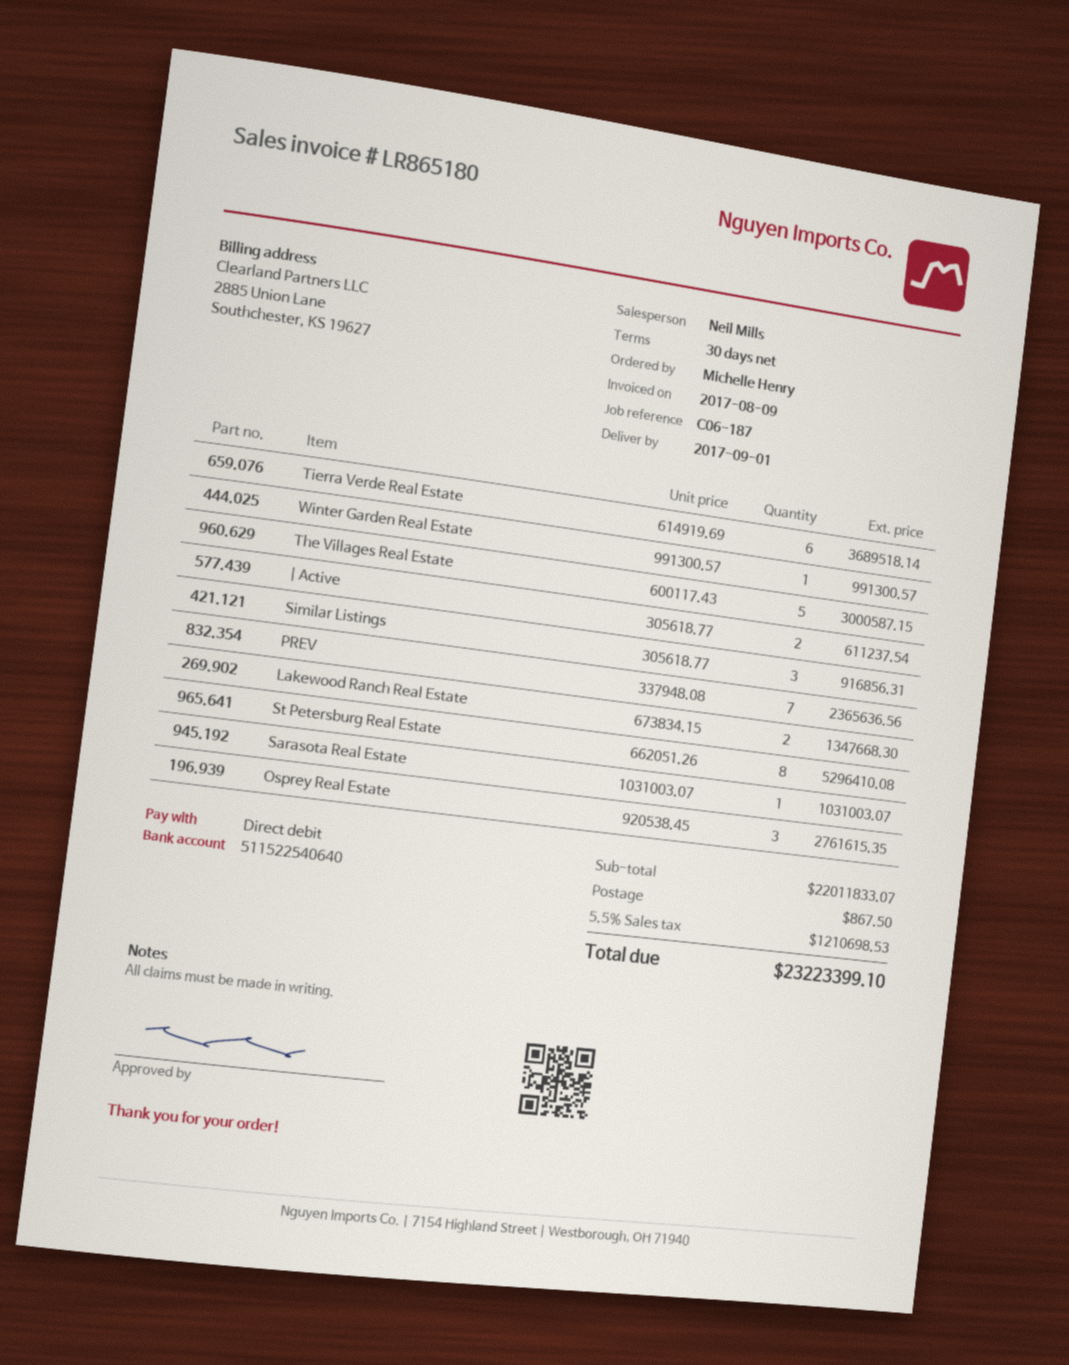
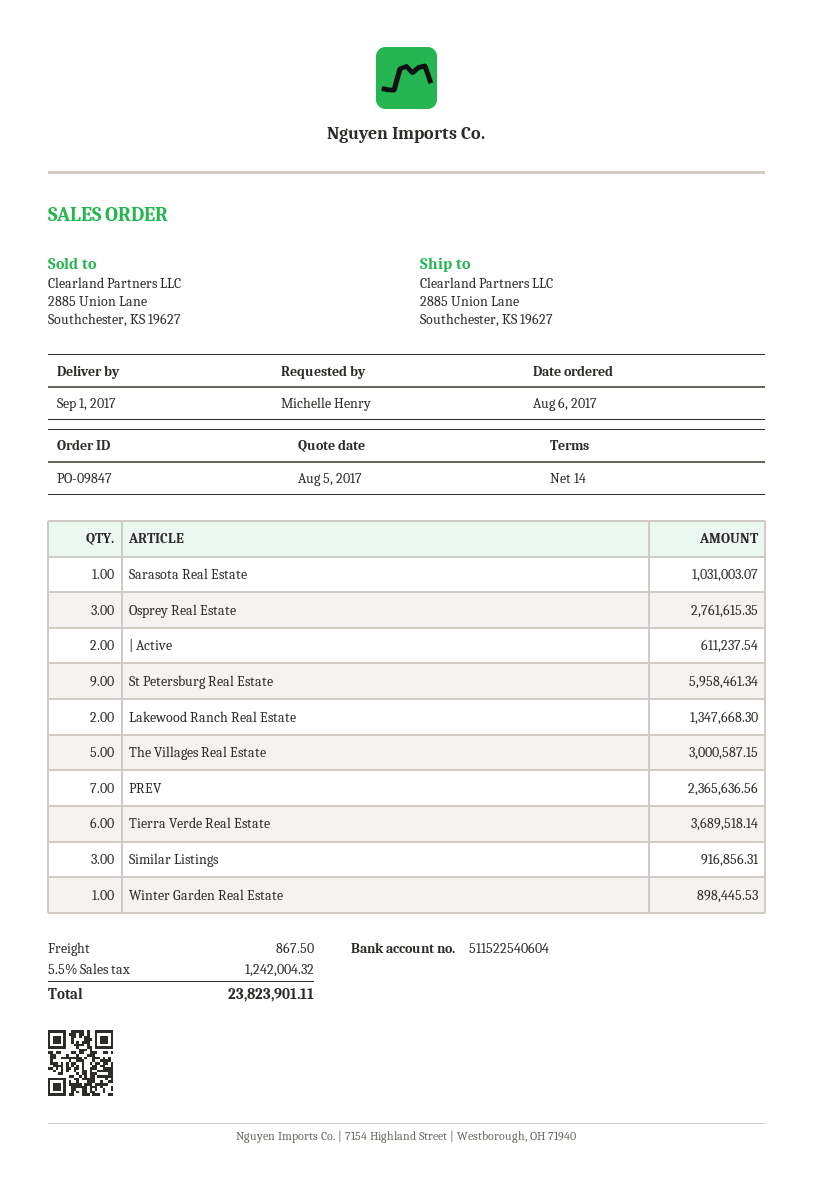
payment terms: 30 days -> 14 days
bank account: 511522540640 -> 511522540604
Winter Garden Real Estate: 1 for 991300.57 -> 1 for 898445.53
St Petersburg Real Estate: 8 for 5296410.08 -> 9 for 5958461.34
tax: 5.5% = 1210698.53 -> 5.5% = 1242004.32
total: 23223399.10 -> 23823901.11

